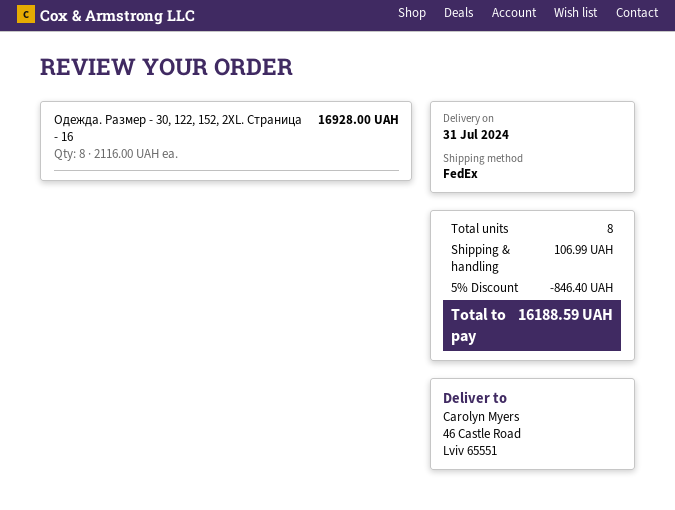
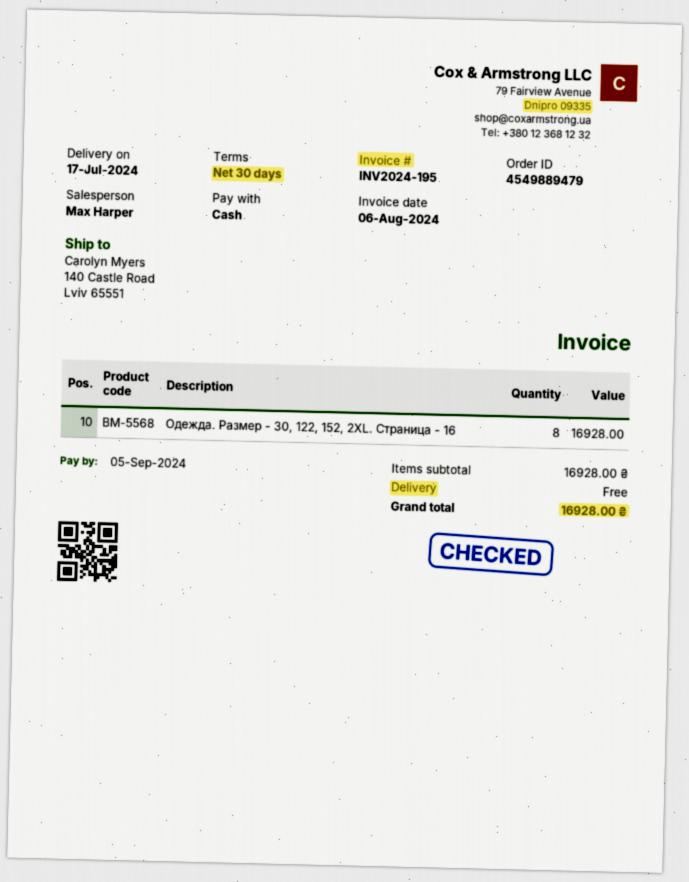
delivery date: 2024-07-31 -> 2024-07-17
ship to: 46 Castle Road, Lviv 65551 -> 140 Castle Road, Lviv 65551
discount: 5% = 846.40 -> none
shipping: 106.99 -> 0.00
total: 16188.59 -> 16928.00

